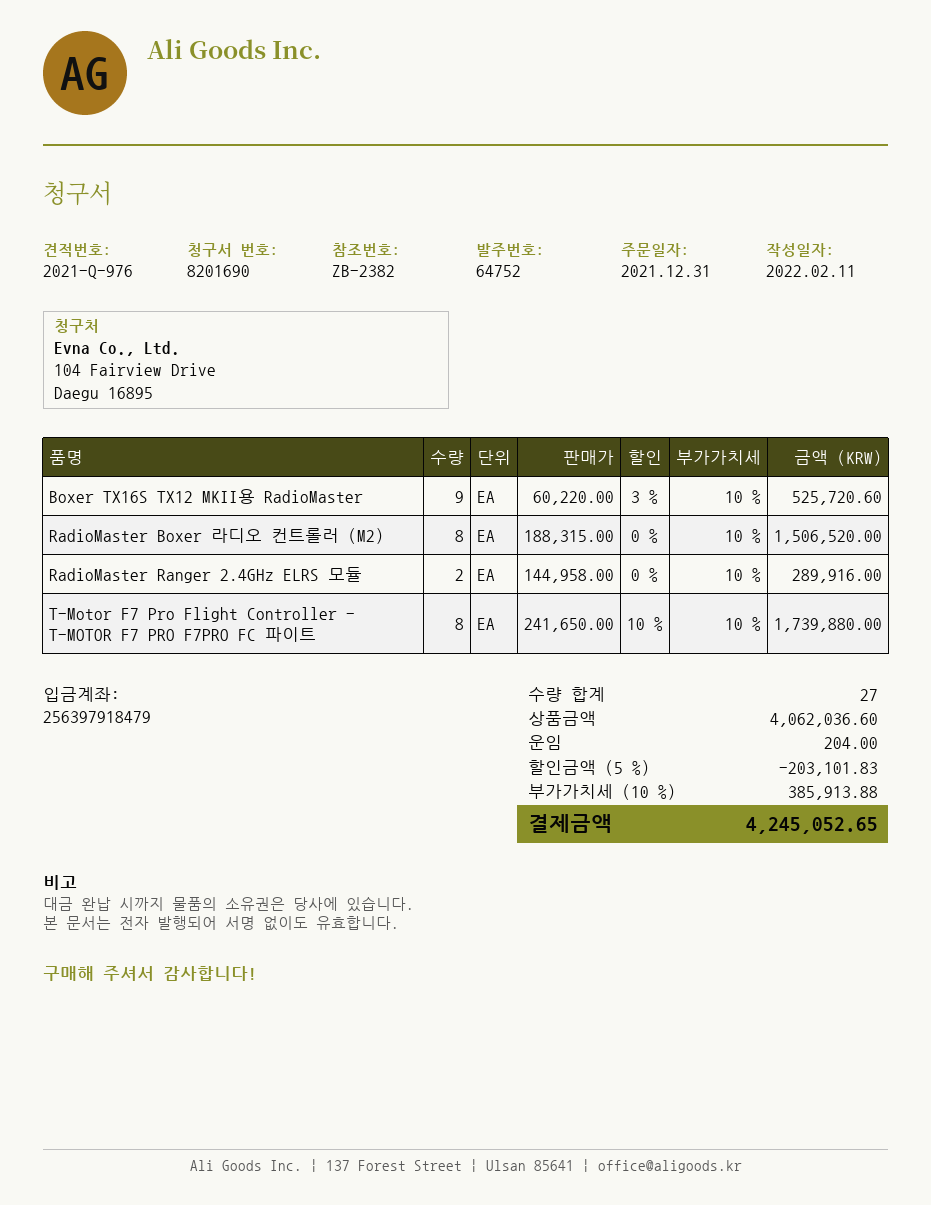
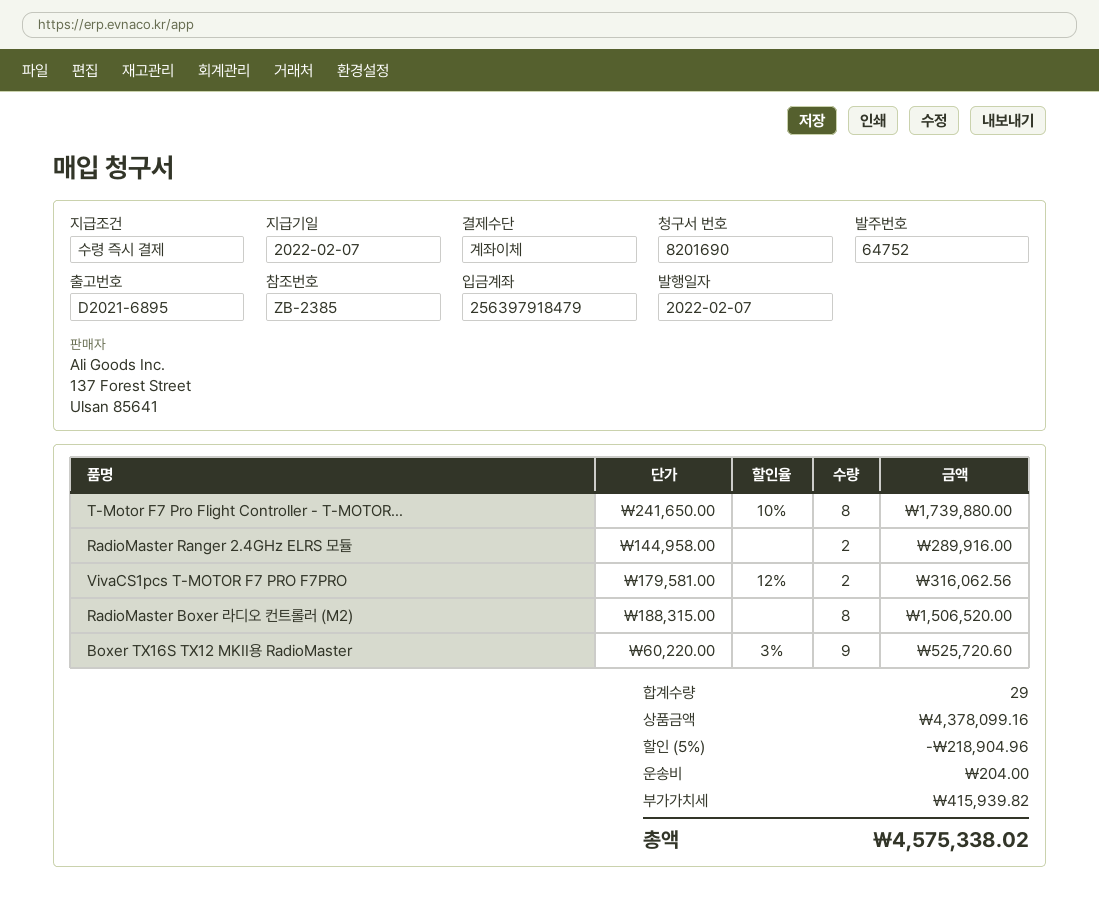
invoice date: 2022-02-11 -> 2022-02-07
reference: ZB-2382 -> ZB-2385
VivaCS1pcs T-MOTOR F7 PRO F7PRO: none -> 2 x 179581.00 - 12% = 316062.56
total quantity: 27 -> 29
subtotal: 4062036.60 -> 4378099.16
discount: 5% = 203101.83 -> 5% = 218904.96
tax: 385913.88 -> 415939.82
total: 4245052.65 -> 4575338.02

